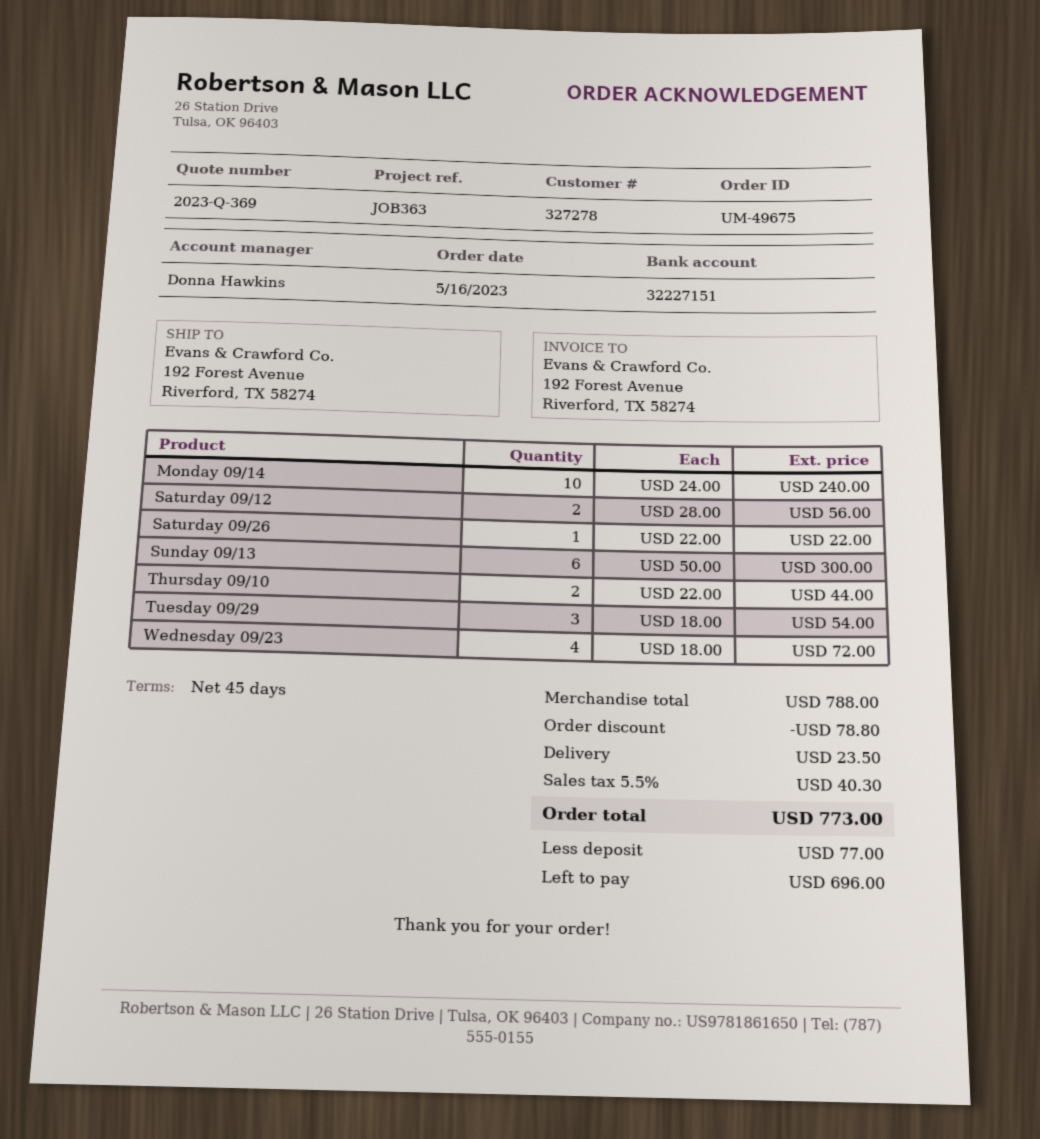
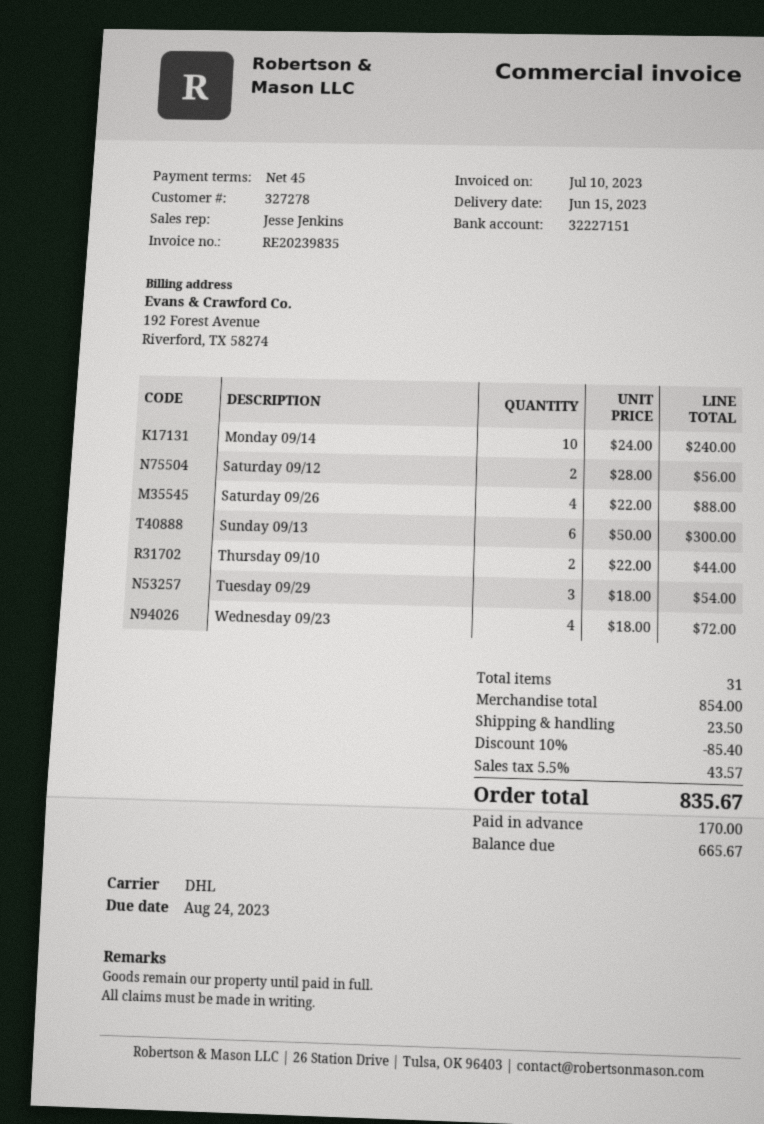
sales rep: Donna Hawkins -> Jesse Jenkins
Saturday 09/26: 1 x 22.00 = 22.00 -> 4 x 22.00 = 88.00
subtotal: 788.00 -> 854.00
discount: 78.80 -> 85.40
tax: 5.5% = 40.30 -> 5.5% = 43.57
total: 773.00 -> 835.67
deposit: 77.00 -> 170.00
balance: 696.00 -> 665.67

